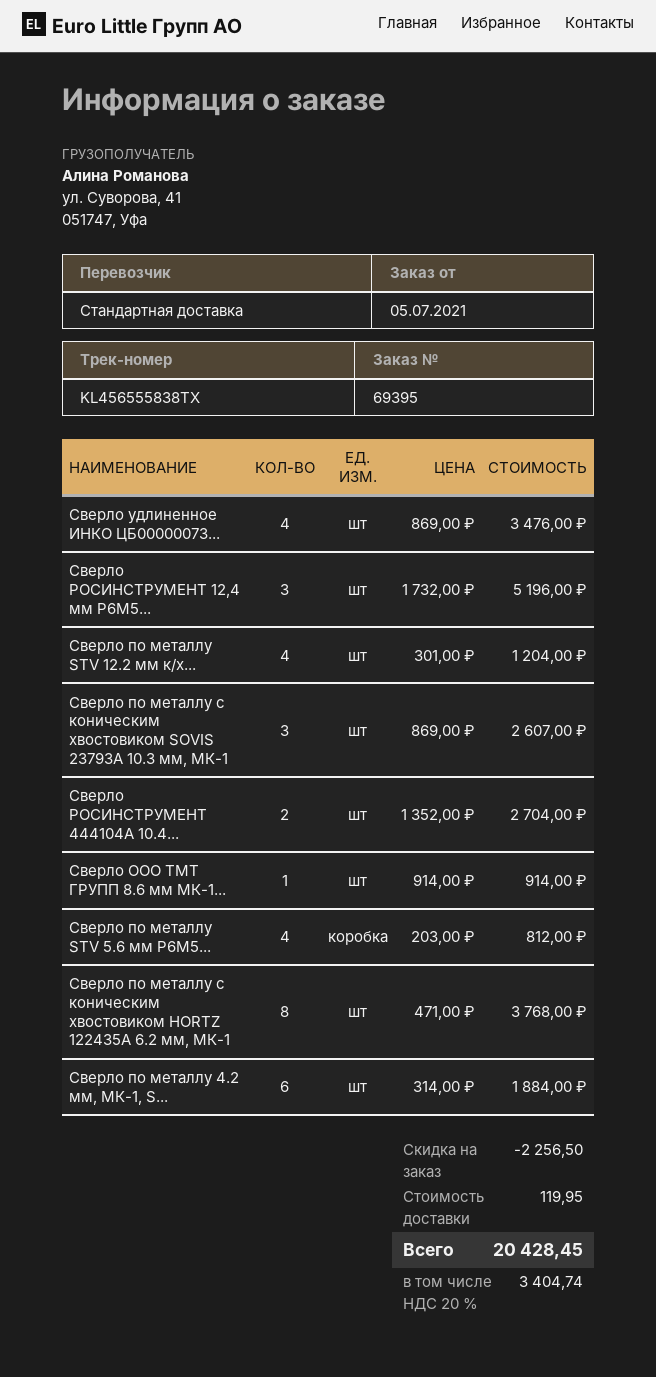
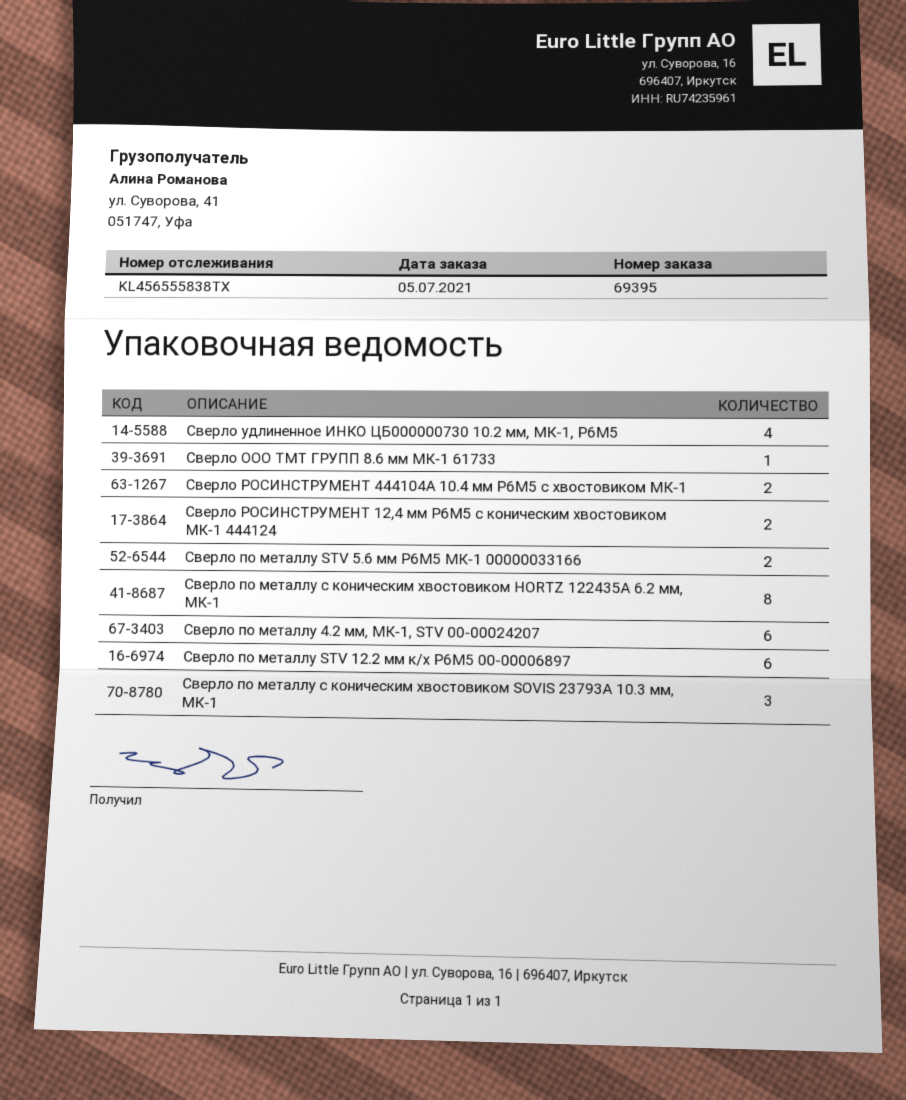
Сверло РОСИНСТРУМЕНТ 12,4 мм Р6М5...: 3 -> 2
Сверло по металлу STV 12.2 мм к/х...: 4 -> 6
Сверло по металлу STV 5.6 мм Р6М5...: 4 -> 2

